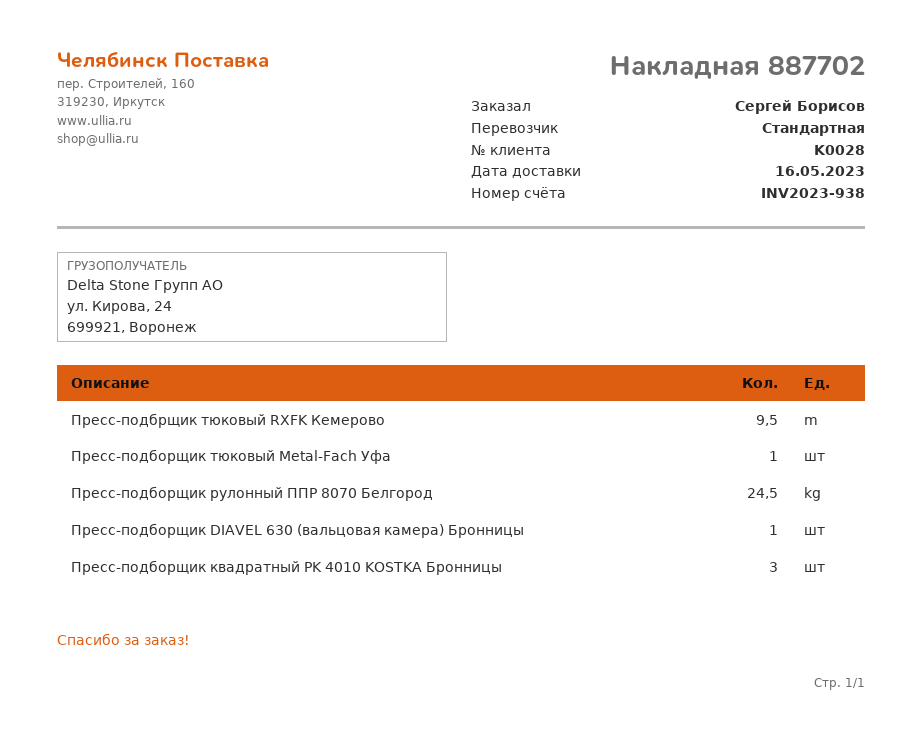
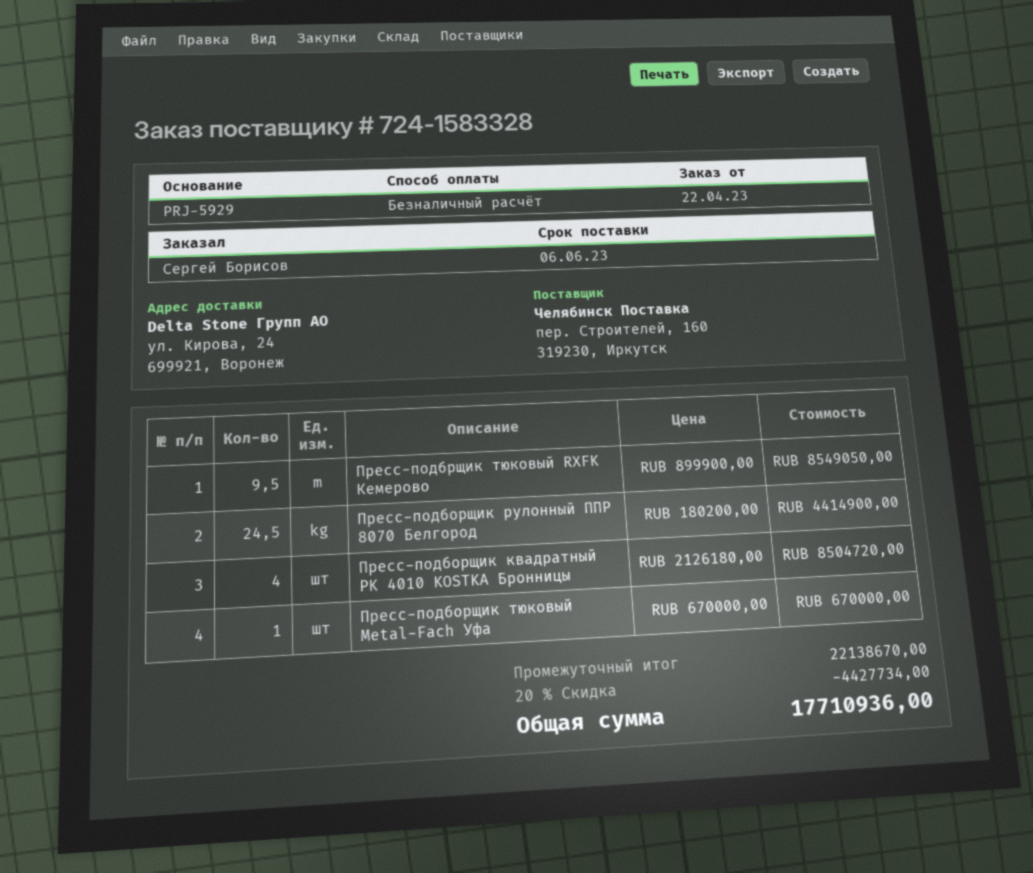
delivery date: 2023-05-16 -> 2023-06-06
Пресс-подборщик DIAVEL 630 (вальцовая камера) Бронницы: 1 -> none
Пресс-подборщик квадратный PK 4010 KOSTKA Бронницы: 3 -> 4

